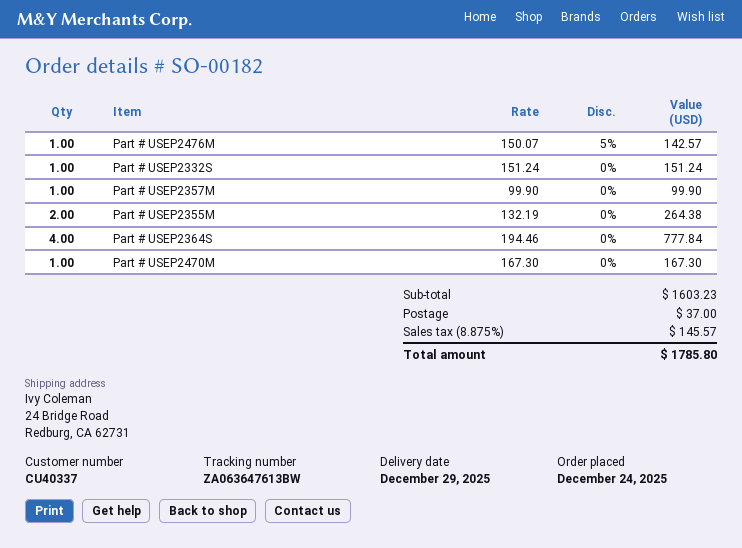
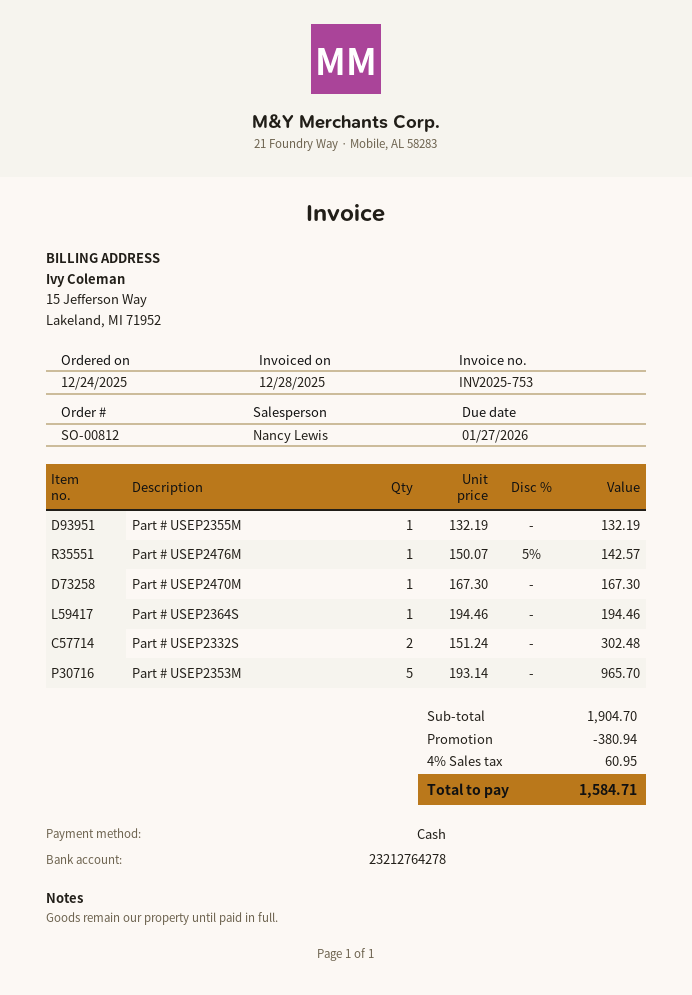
order number: SO-00182 -> SO-00812
Part # USEP2332S: 1 x 151.24 = 151.24 -> 2 x 151.24 = 302.48
Part # USEP2357M: 1 x 99.90 = 99.90 -> none
Part # USEP2355M: 2 x 132.19 = 264.38 -> 1 x 132.19 = 132.19
Part # USEP2364S: 4 x 194.46 = 777.84 -> 1 x 194.46 = 194.46
Part # USEP2353M: none -> 5 x 193.14 = 965.70
subtotal: 1603.23 -> 1904.70
discount: none -> 380.94
shipping: 37.00 -> none
tax: 8.875% = 145.57 -> 4% = 60.95
total: 1785.80 -> 1584.71

